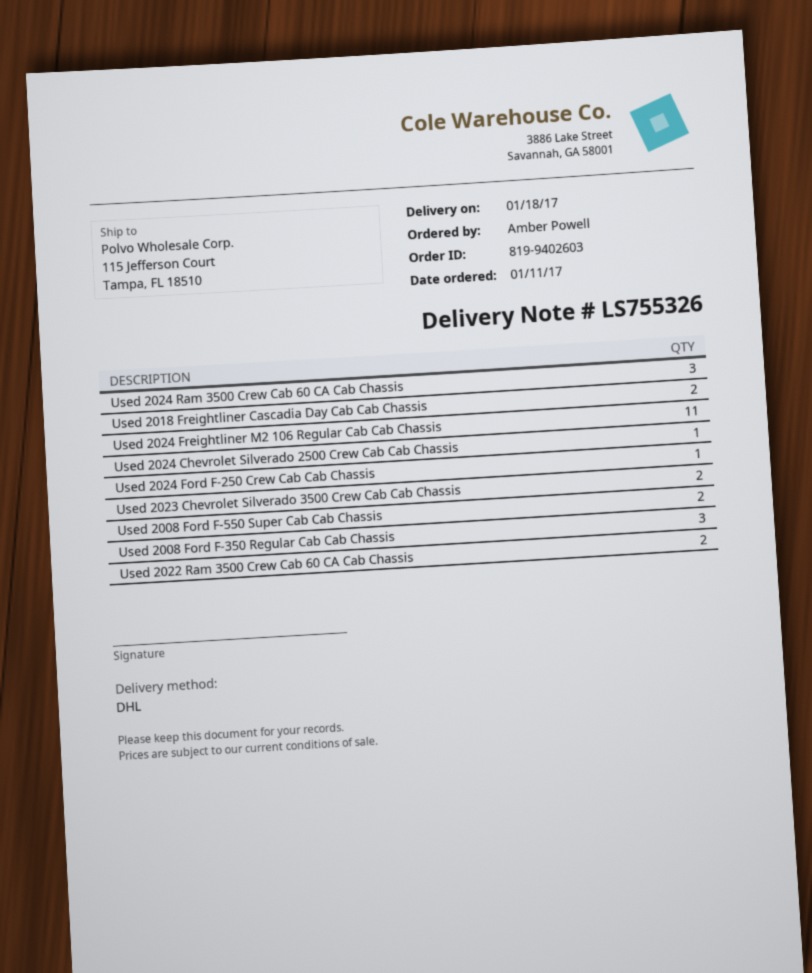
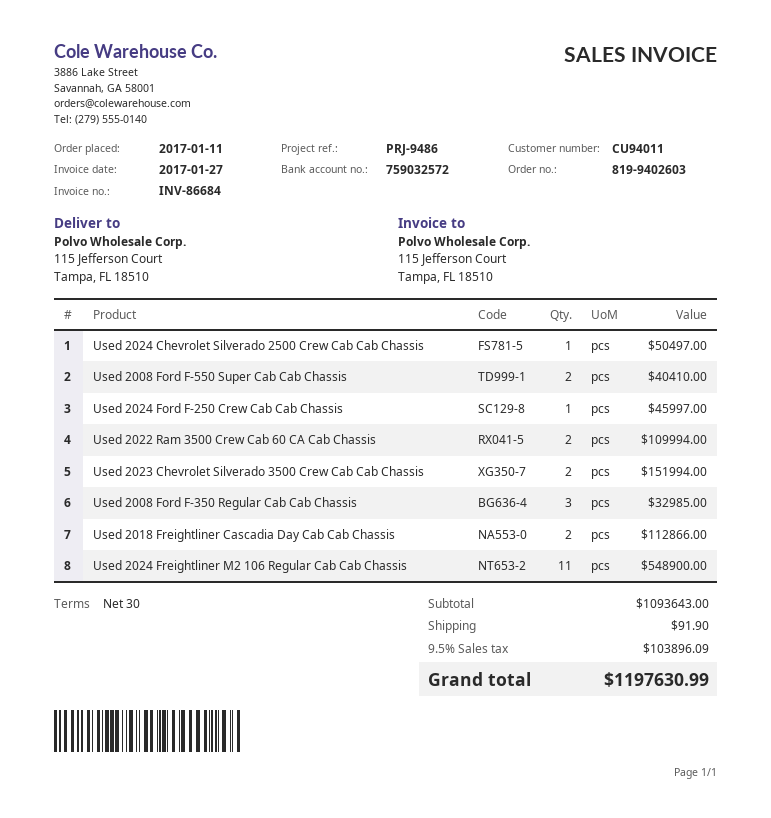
Used 2024 Ram 3500 Crew Cab 60 CA Cab Chassis: 3 -> none

